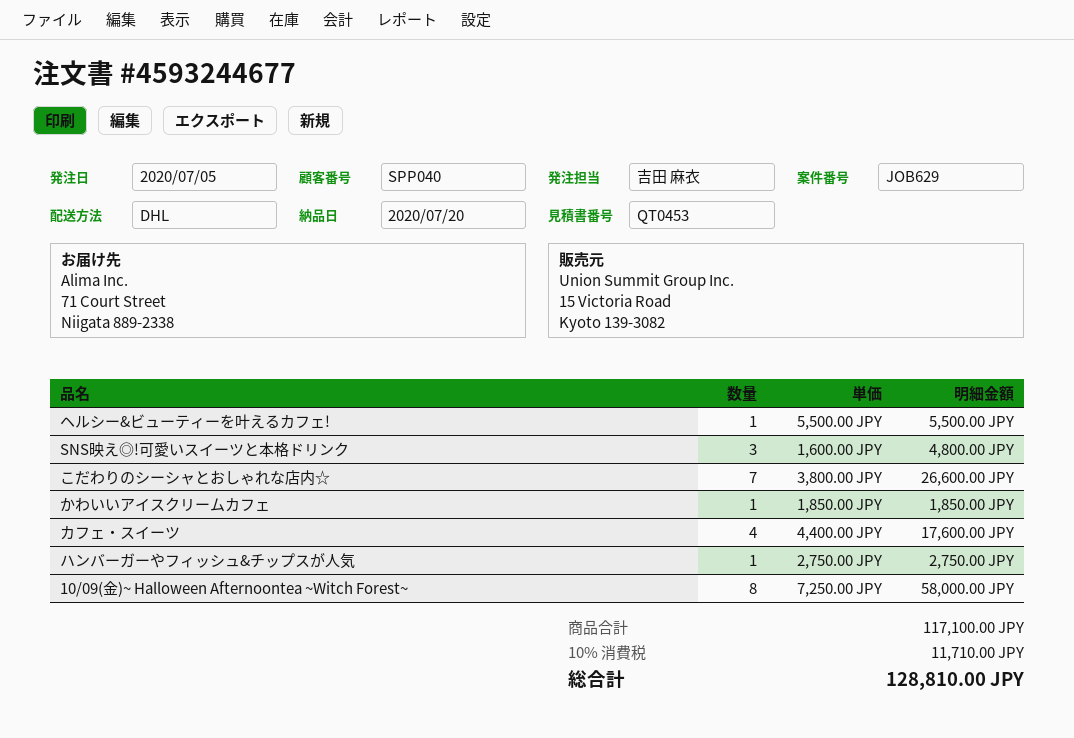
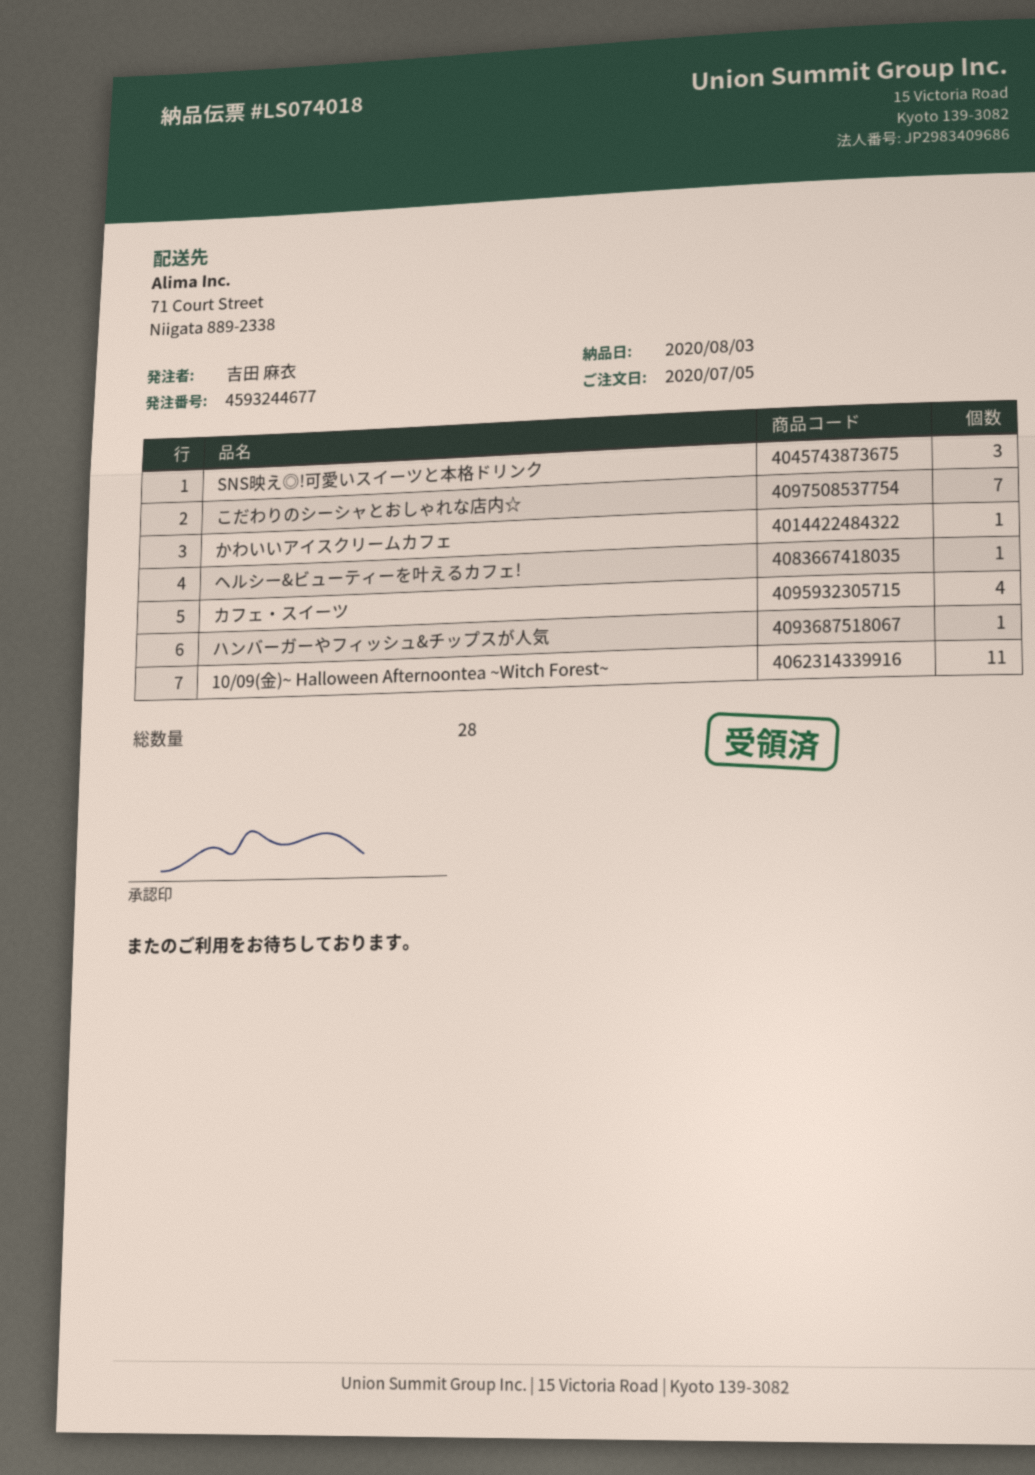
delivery date: 2020-07-20 -> 2020-08-03
10/09(金)~ Halloween Afternoontea ~Witch Forest~: 8 -> 11

